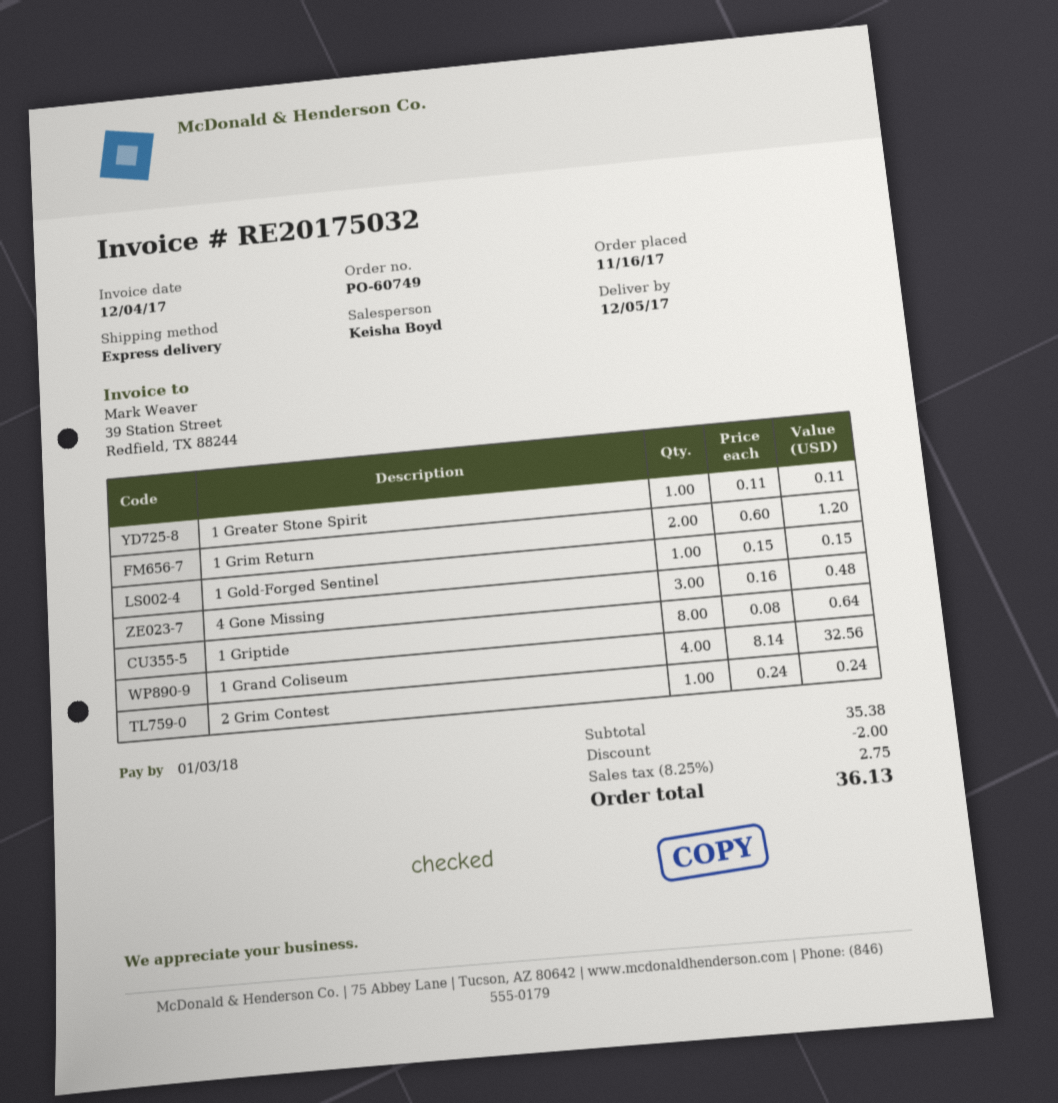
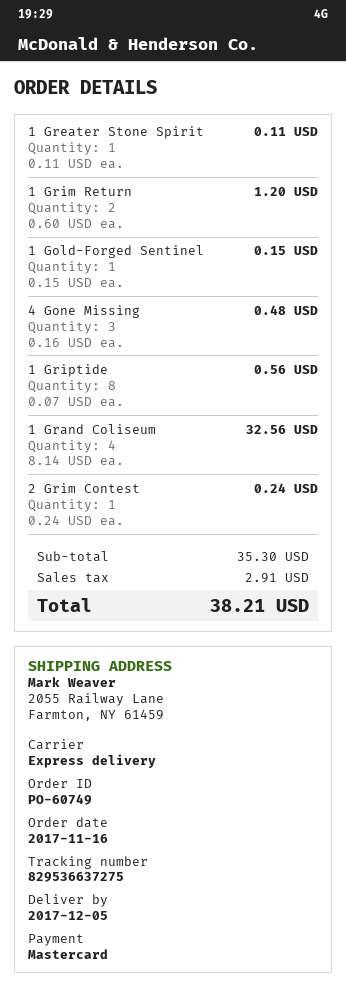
1 Griptide: 8 x 0.08 = 0.64 -> 8 x 0.07 = 0.56
subtotal: 35.38 -> 35.30
discount: 2.00 -> none
tax: 2.75 -> 2.91
total: 36.13 -> 38.21

